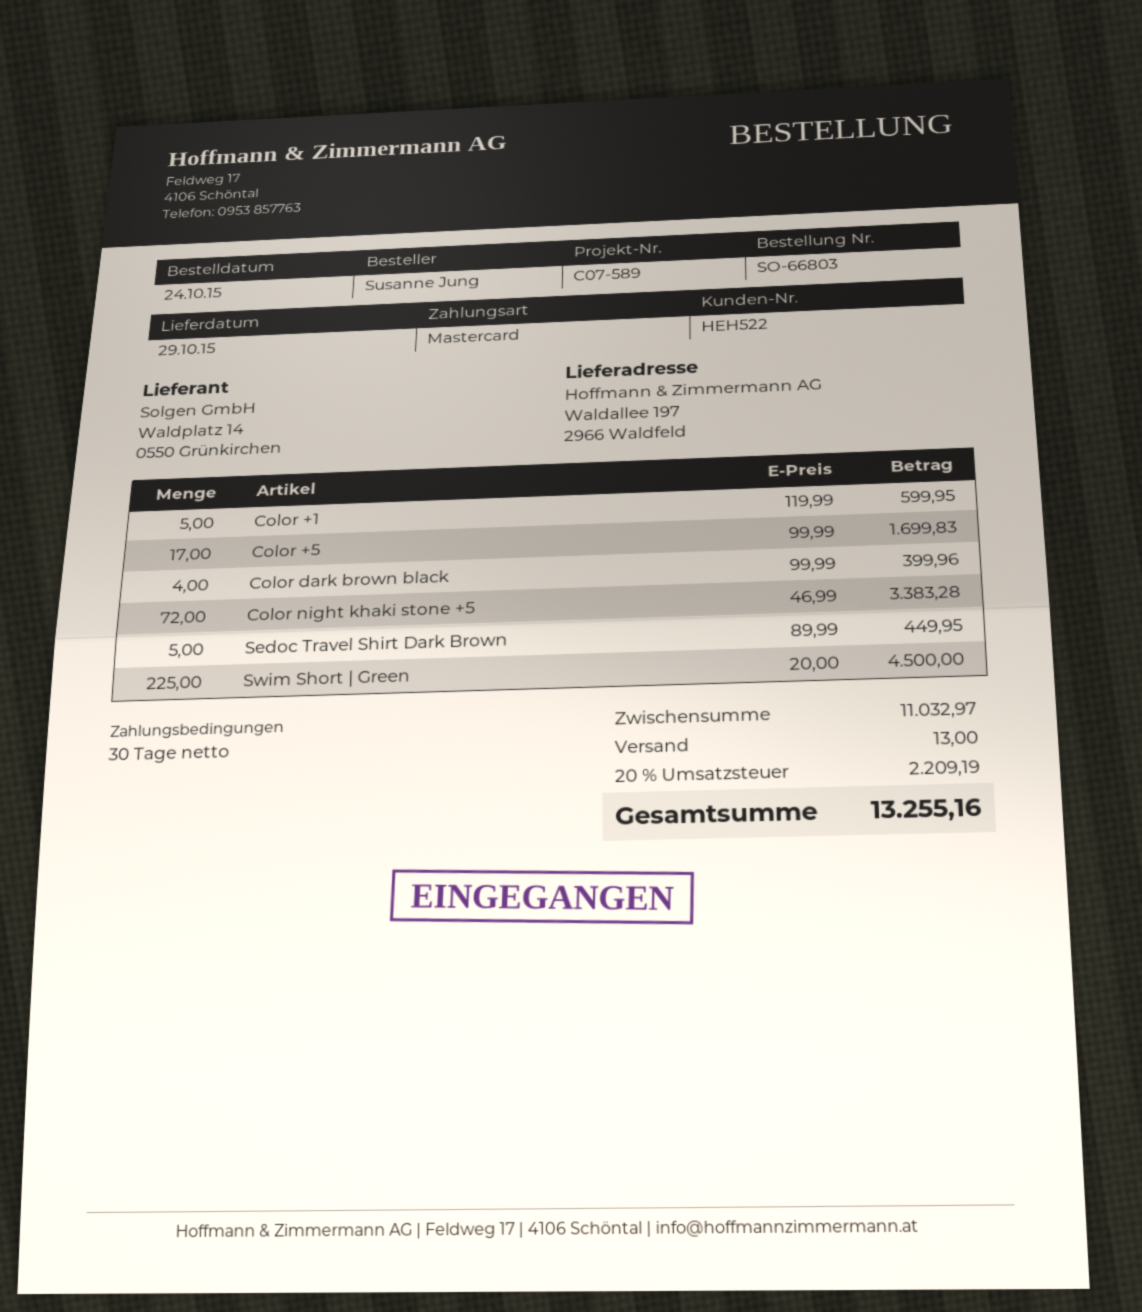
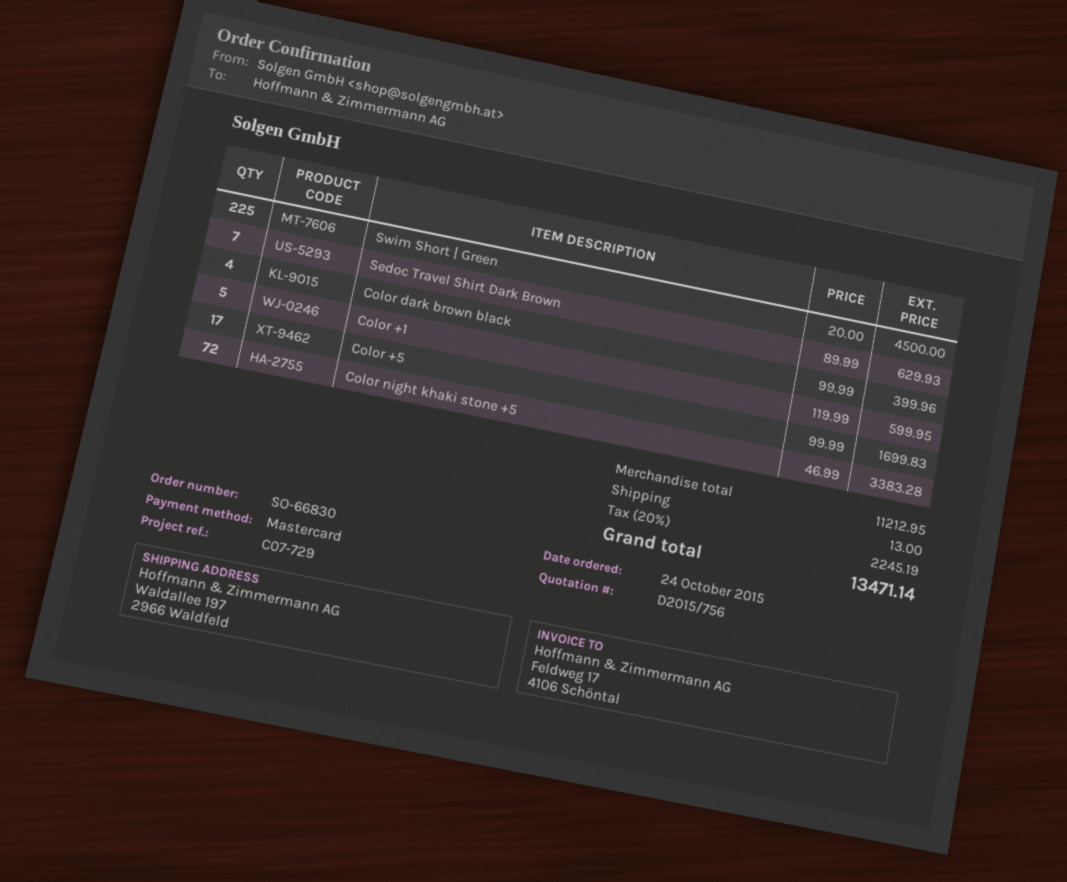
order number: SO-66803 -> SO-66830
reference: C07-589 -> C07-729
Sedoc Travel Shirt Dark Brown: 5 x 89.99 = 449.95 -> 7 x 89.99 = 629.93
subtotal: 11032.97 -> 11212.95
tax: 20% = 2209.19 -> 20% = 2245.19
total: 13255.16 -> 13471.14

